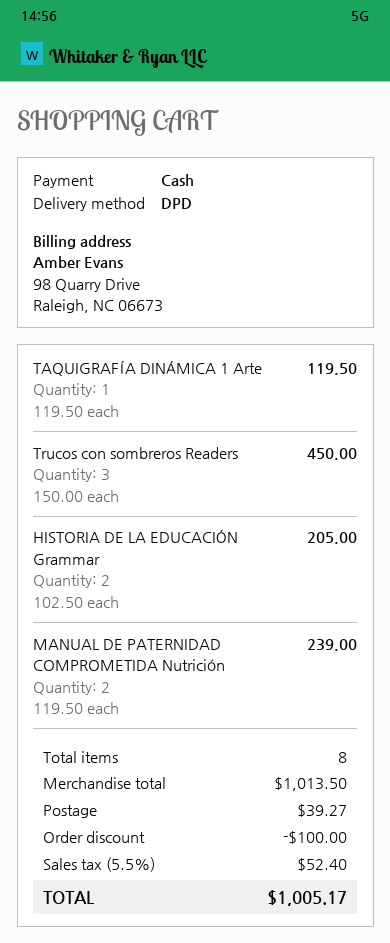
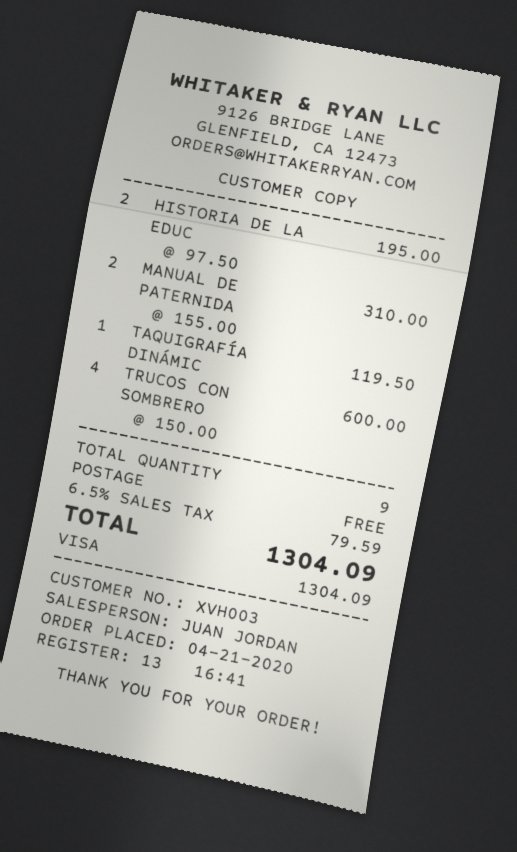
payment method: cash -> Visa
Trucos con sombreros Readers: 3 x 150.00 = 450.00 -> 4 x 150.00 = 600.00
HISTORIA DE LA EDUCACIÓN Grammar: 2 x 102.50 = 205.00 -> 2 x 97.50 = 195.00
MANUAL DE PATERNIDAD COMPROMETIDA Nutrición: 2 x 119.50 = 239.00 -> 2 x 155.00 = 310.00
total quantity: 8 -> 9
discount: 100.00 -> none
shipping: 39.27 -> 0.00
tax: 5.5% = 52.40 -> 6.5% = 79.59
total: 1005.17 -> 1304.09

